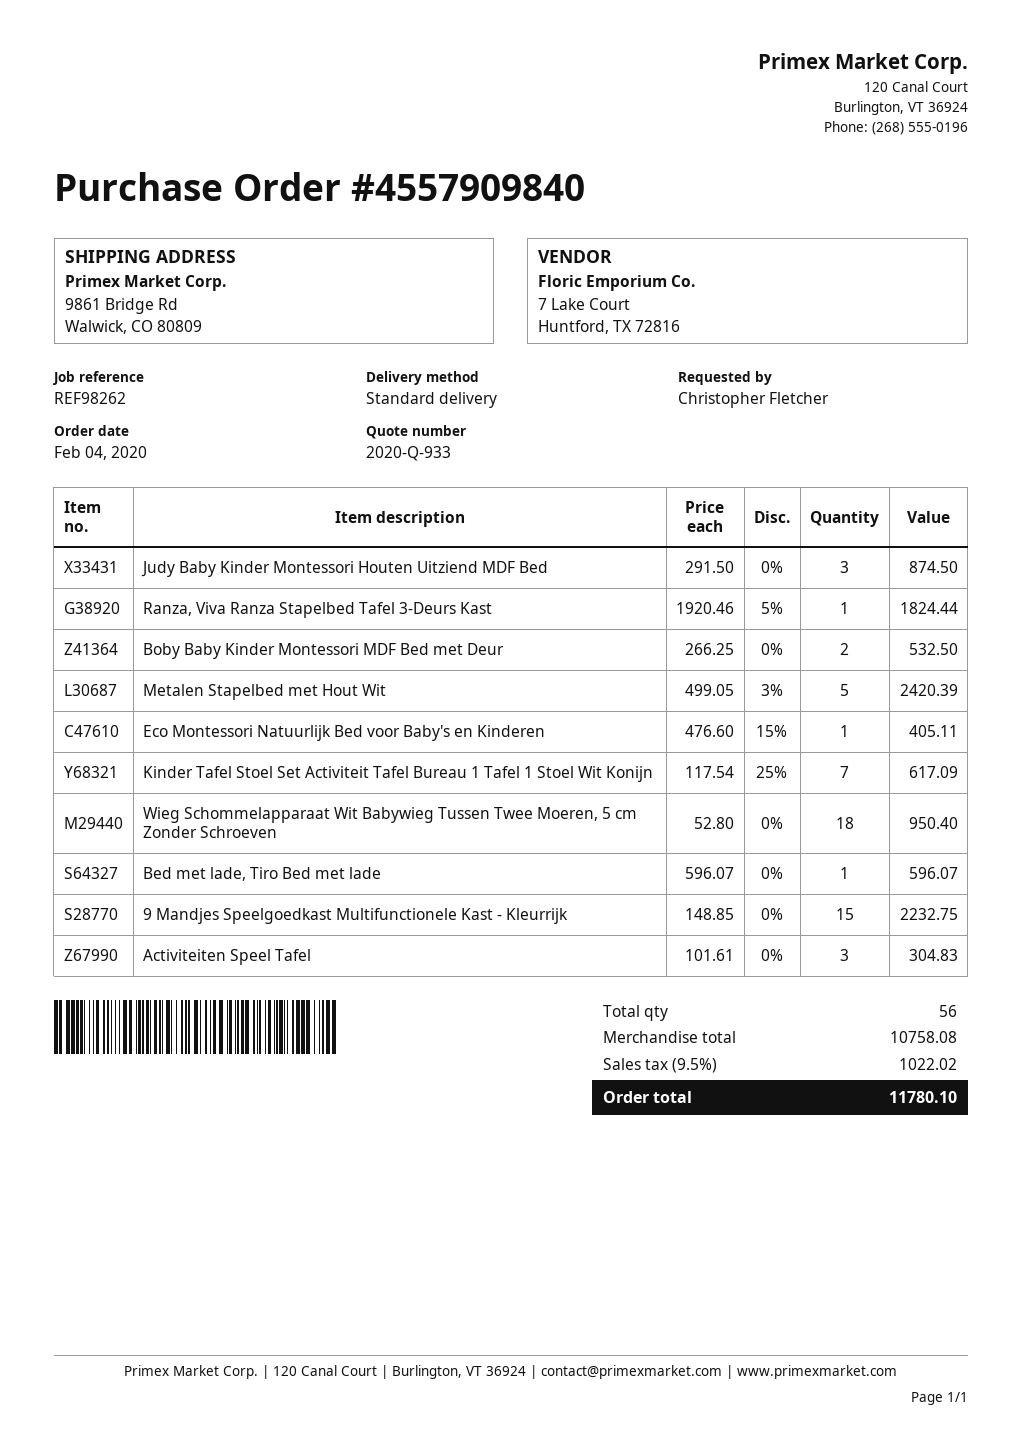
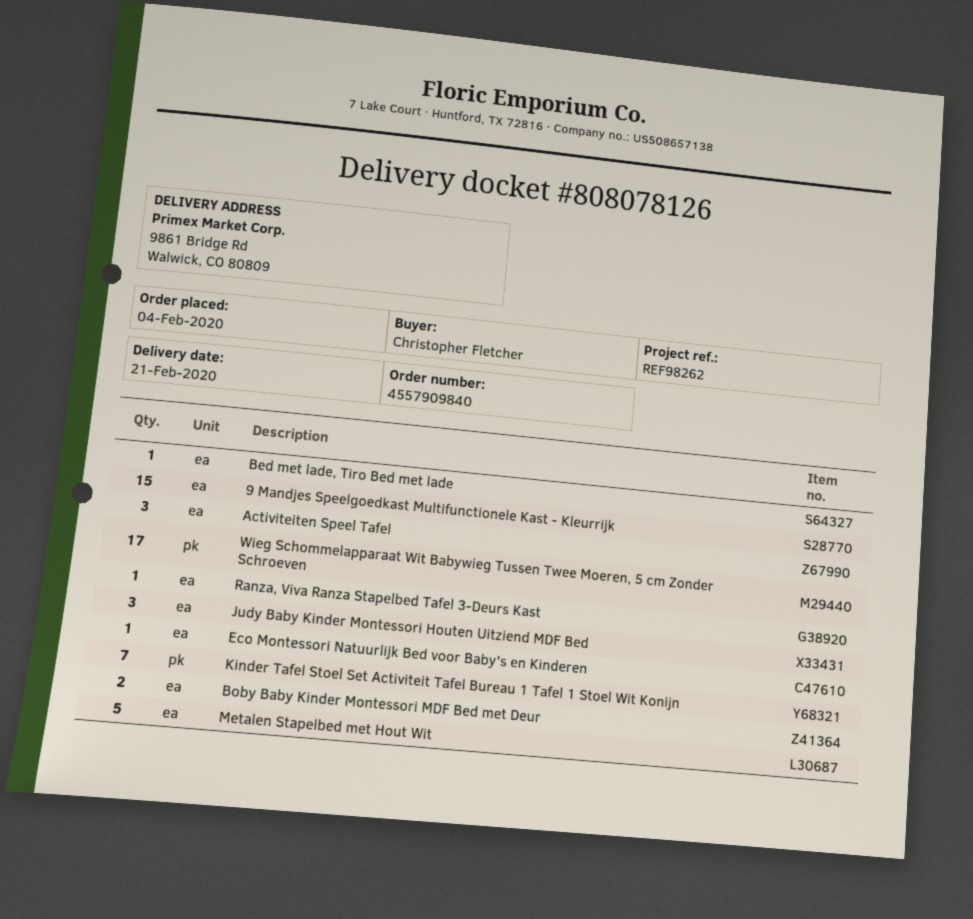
Wieg Schommelapparaat Wit Babywieg Tussen Twee Moeren, 5 cm Zonder Schroeven: 18 -> 17

